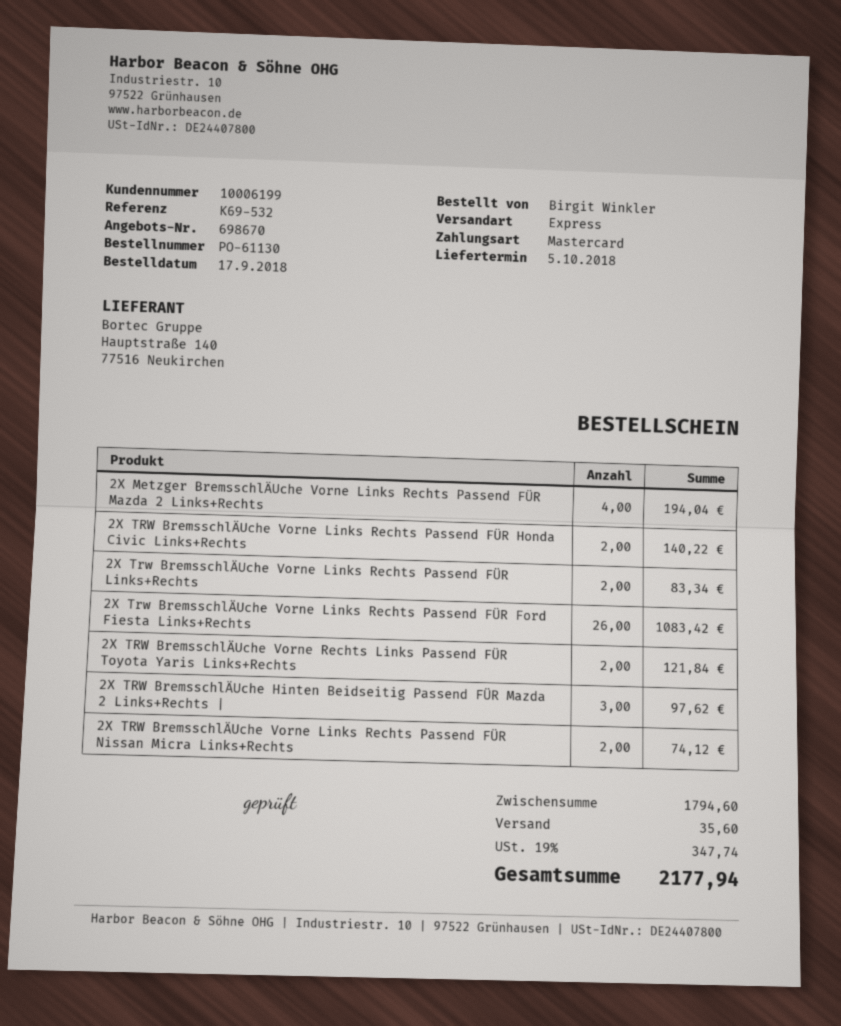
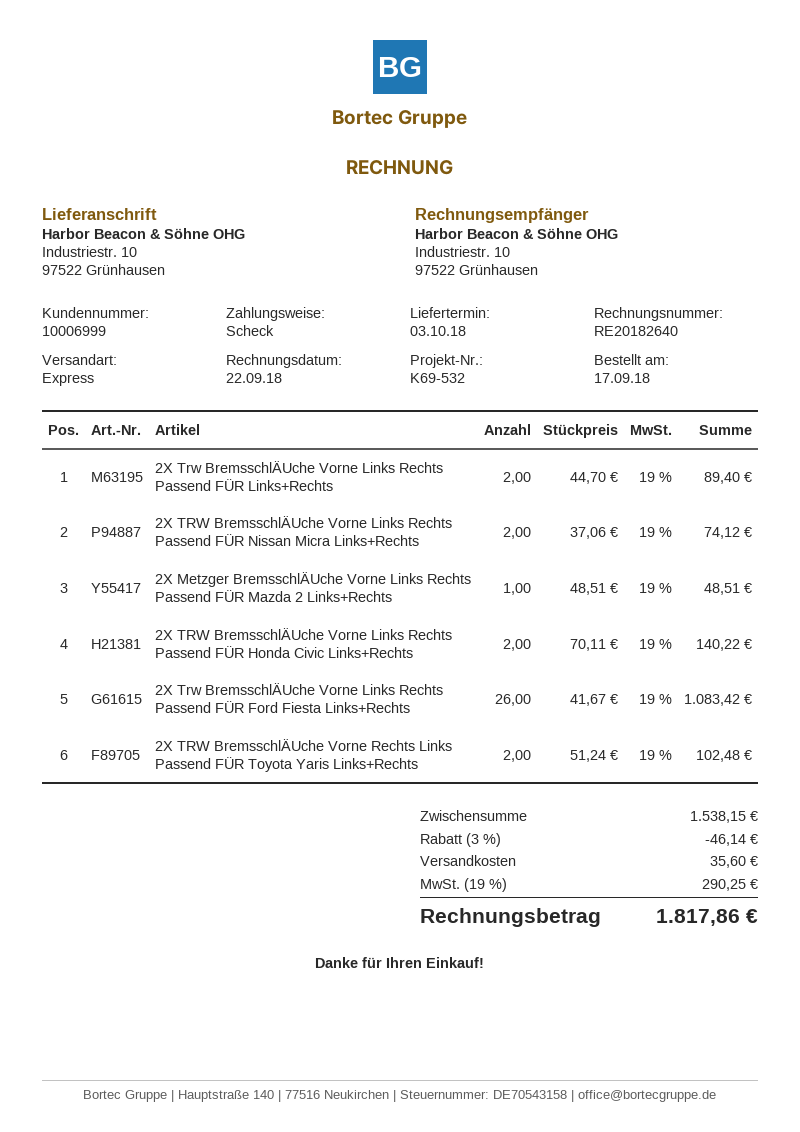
delivery date: 2018-10-05 -> 2018-10-03
customer number: 10006199 -> 10006999
payment method: Mastercard -> cheque
2X Metzger BremsschlÄUche Vorne Links Rechts Passend FÜR Mazda 2 Links+Rechts: 4 for 194.04 -> 1 for 48.51
2X Trw BremsschlÄUche Vorne Links Rechts Passend FÜR Links+Rechts: 2 for 83.34 -> 2 for 89.40
2X TRW BremsschlÄUche Vorne Rechts Links Passend FÜR Toyota Yaris Links+Rechts: 2 for 121.84 -> 2 for 102.48
2X TRW BremsschlÄUche Hinten Beidseitig Passend FÜR Mazda 2 Links+Rechts |: 3 for 97.62 -> none
subtotal: 1794.60 -> 1538.15
discount: none -> 3% = 46.14
tax: 19% = 347.74 -> 19% = 290.25
total: 2177.94 -> 1817.86

